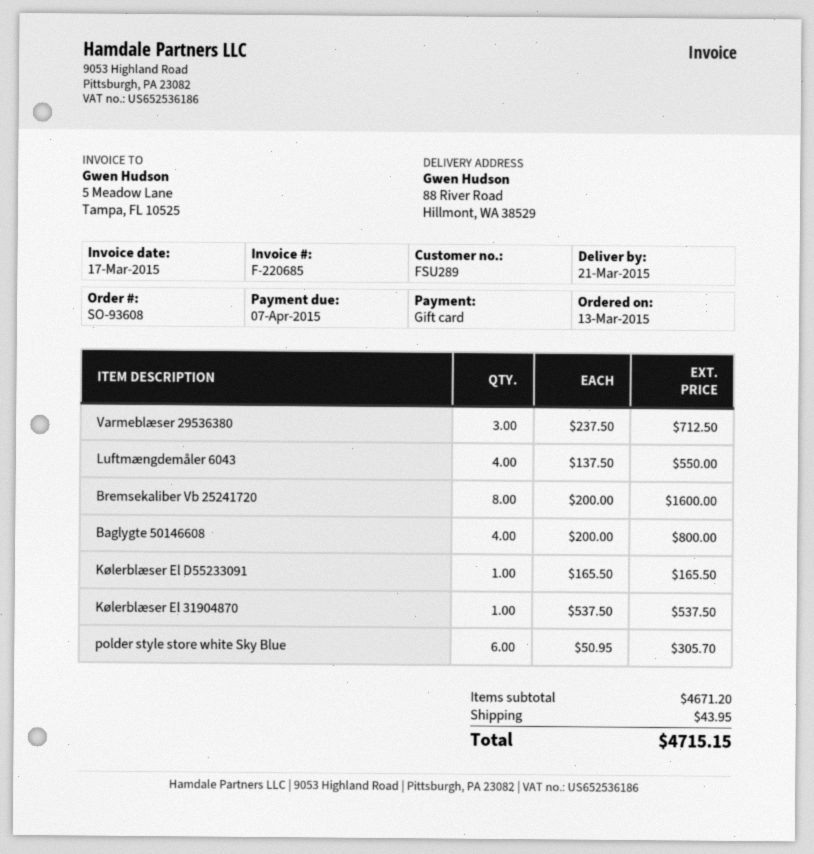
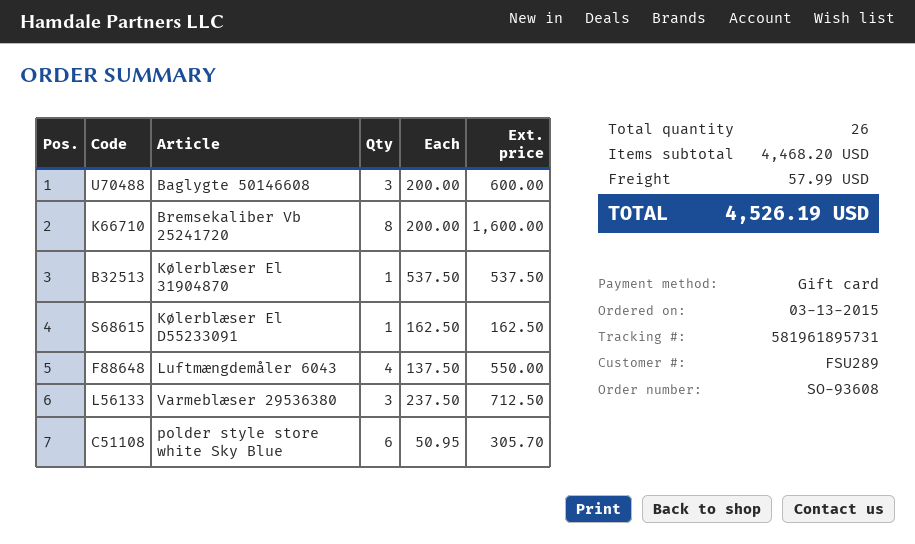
Baglygte 50146608: 4 x 200.00 = 800.00 -> 3 x 200.00 = 600.00
Kølerblæser El D55233091: 1 x 165.50 = 165.50 -> 1 x 162.50 = 162.50
subtotal: 4671.20 -> 4468.20
shipping: 43.95 -> 57.99
total: 4715.15 -> 4526.19

